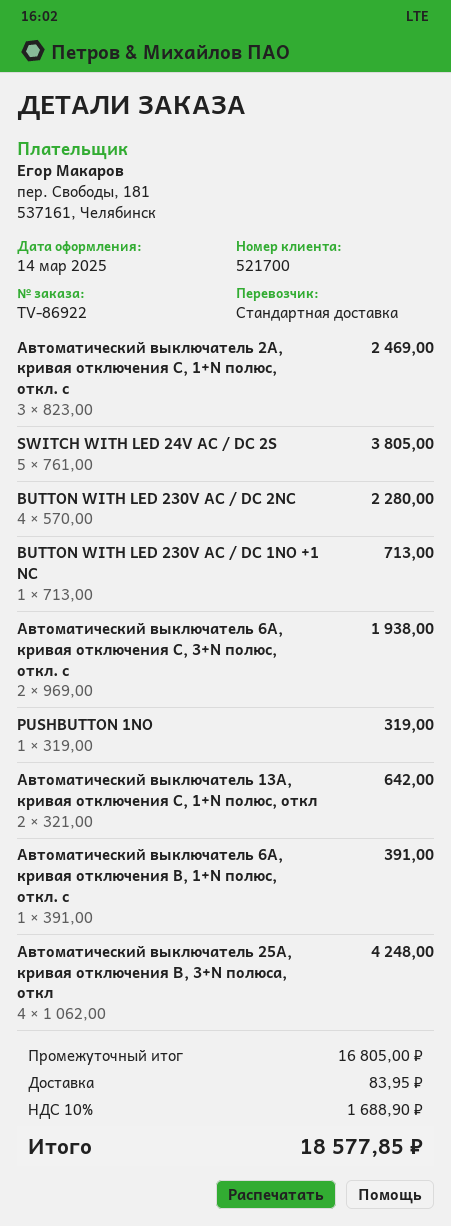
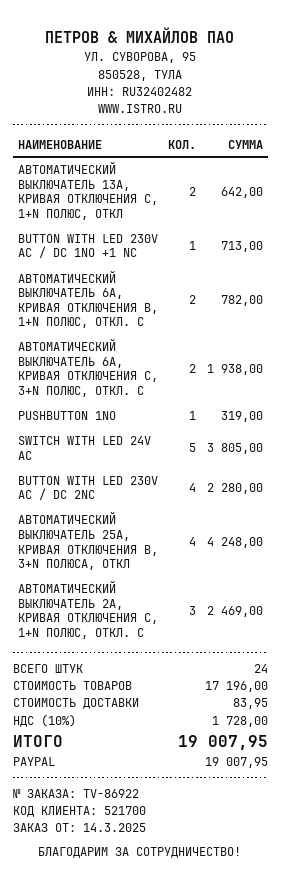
Автоматический выключатель 6А, кривая отключения B, 1+N полюс, откл. с: 1 for 391.00 -> 2 for 782.00
subtotal: 16805.00 -> 17196.00
tax: 10% = 1688.90 -> 10% = 1728.00
total: 18577.85 -> 19007.95

